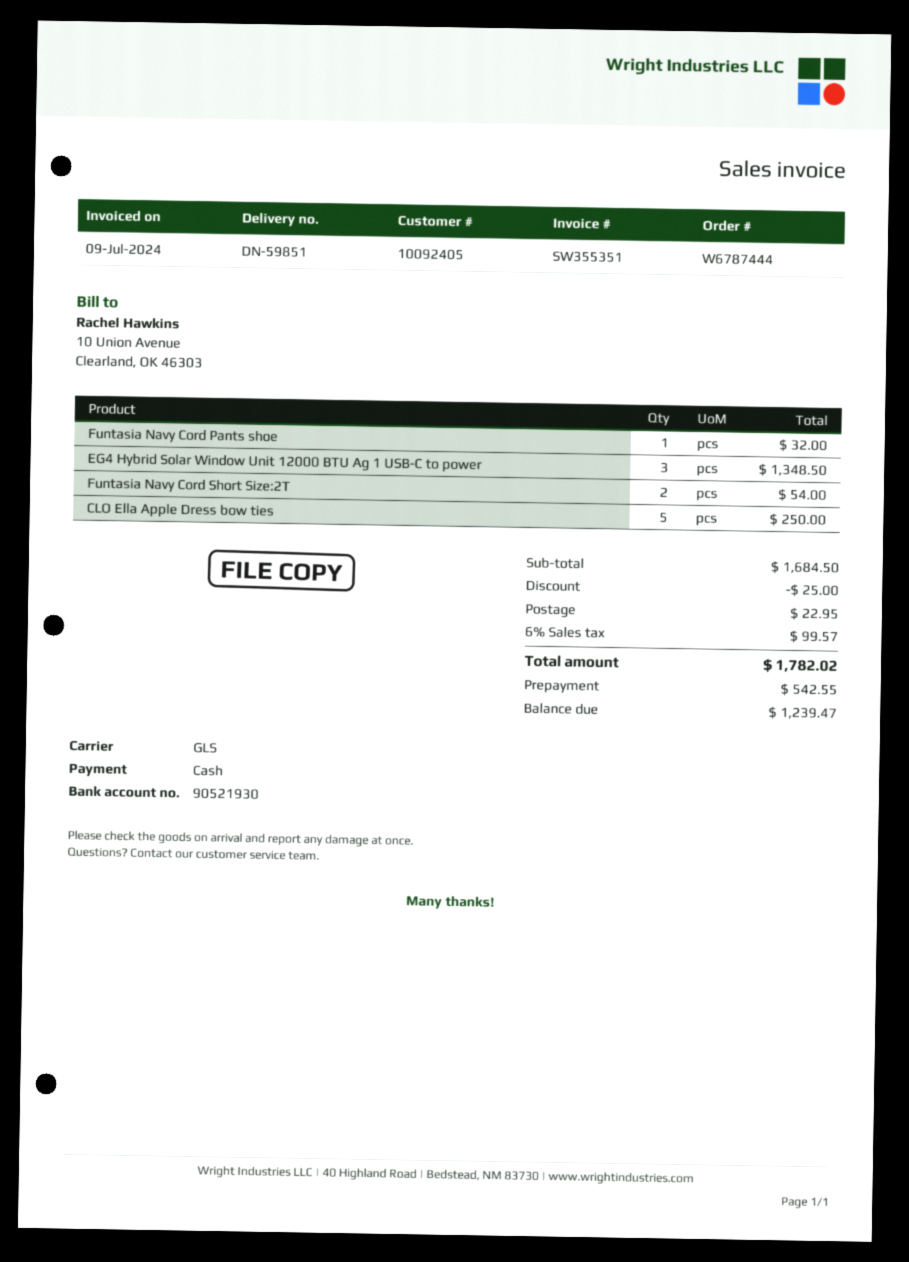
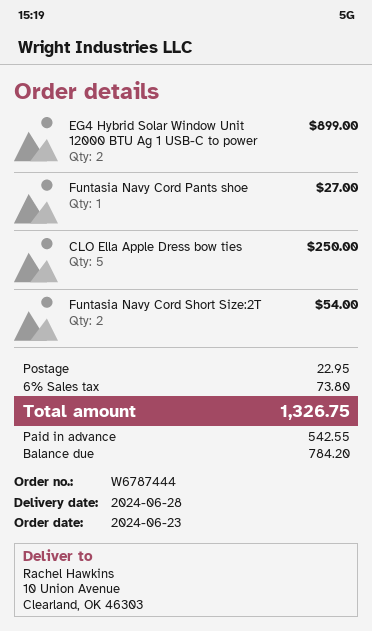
Funtasia Navy Cord Pants shoe: 1 for 32.00 -> 1 for 27.00
EG4 Hybrid Solar Window Unit 12000 BTU Ag 1 USB-C to power: 3 for 1348.50 -> 2 for 899.00
discount: 25.00 -> none
tax: 6% = 99.57 -> 6% = 73.80
total: 1782.02 -> 1326.75
balance: 1239.47 -> 784.20

